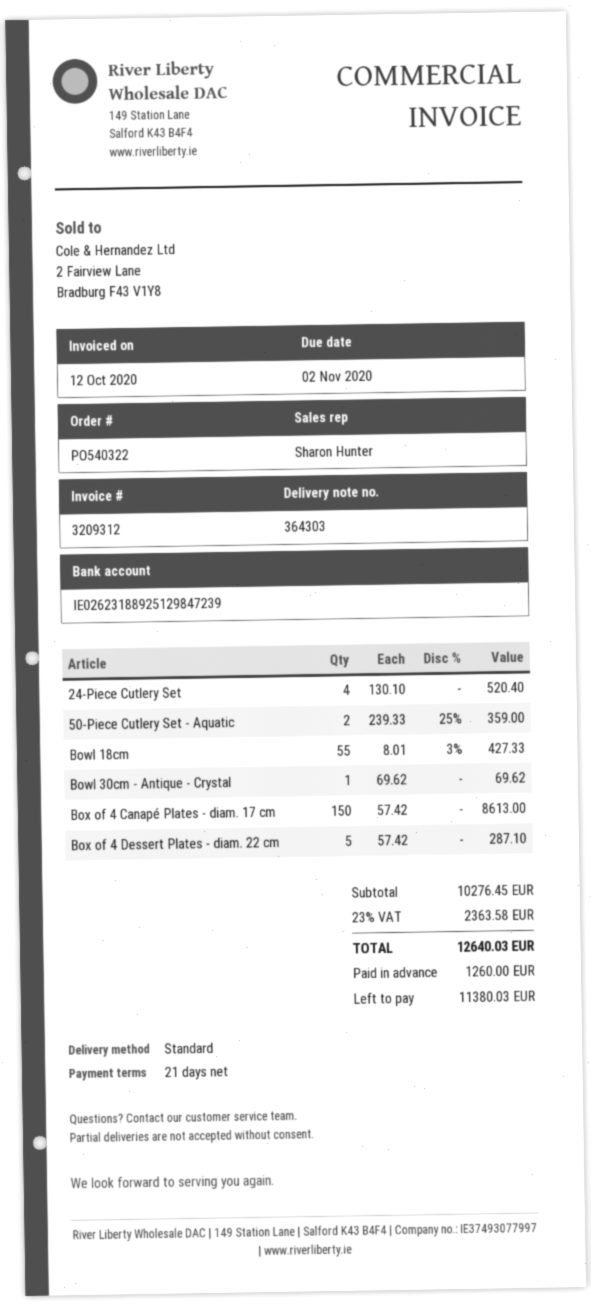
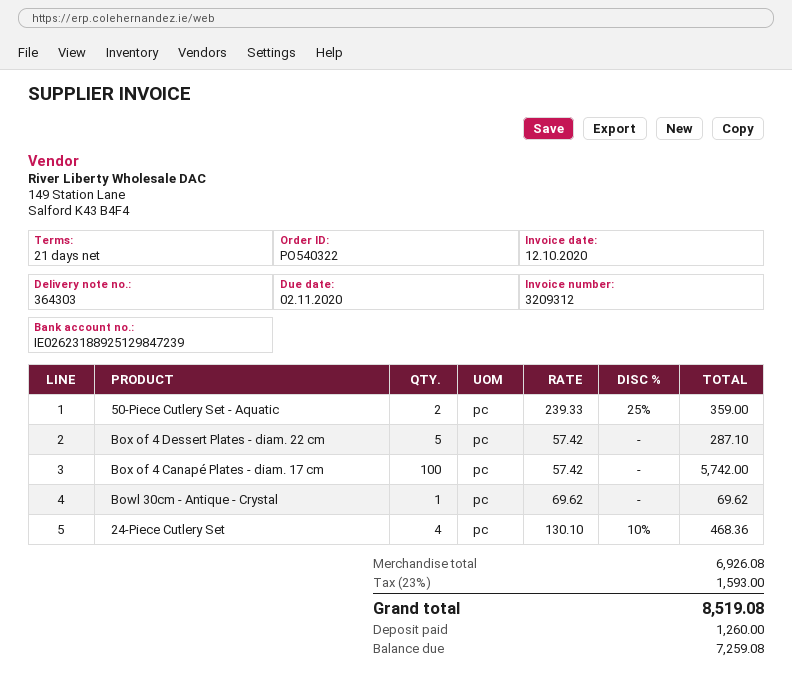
24-Piece Cutlery Set: 4 x 130.10 = 520.40 -> 4 x 130.10 - 10% = 468.36
Bowl 18cm: 55 x 8.01 - 3% = 427.33 -> none
Box of 4 Canapé Plates - diam. 17 cm: 150 x 57.42 = 8613.00 -> 100 x 57.42 = 5742.00
subtotal: 10276.45 -> 6926.08
tax: 23% = 2363.58 -> 23% = 1593.00
total: 12640.03 -> 8519.08
balance: 11380.03 -> 7259.08

